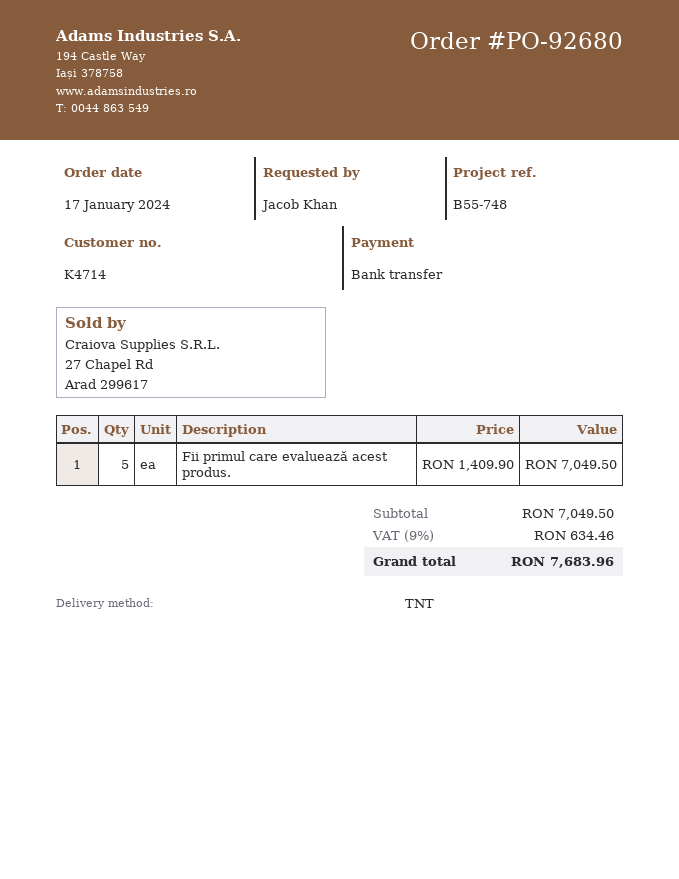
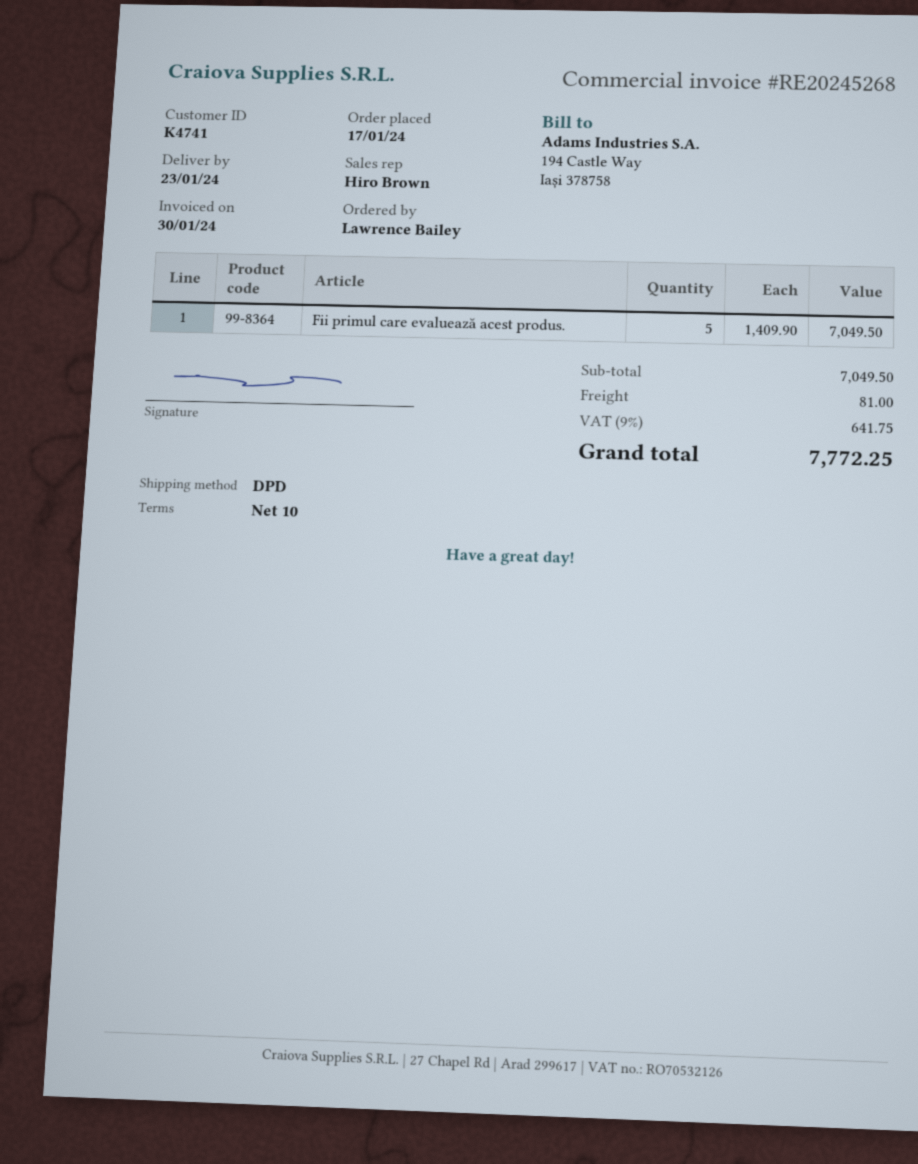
customer number: K4714 -> K4741
ordered by: Jacob Khan -> Lawrence Bailey
shipping method: TNT -> DPD
shipping: none -> 81.00
tax: 9% = 634.46 -> 9% = 641.75
total: 7683.96 -> 7772.25

